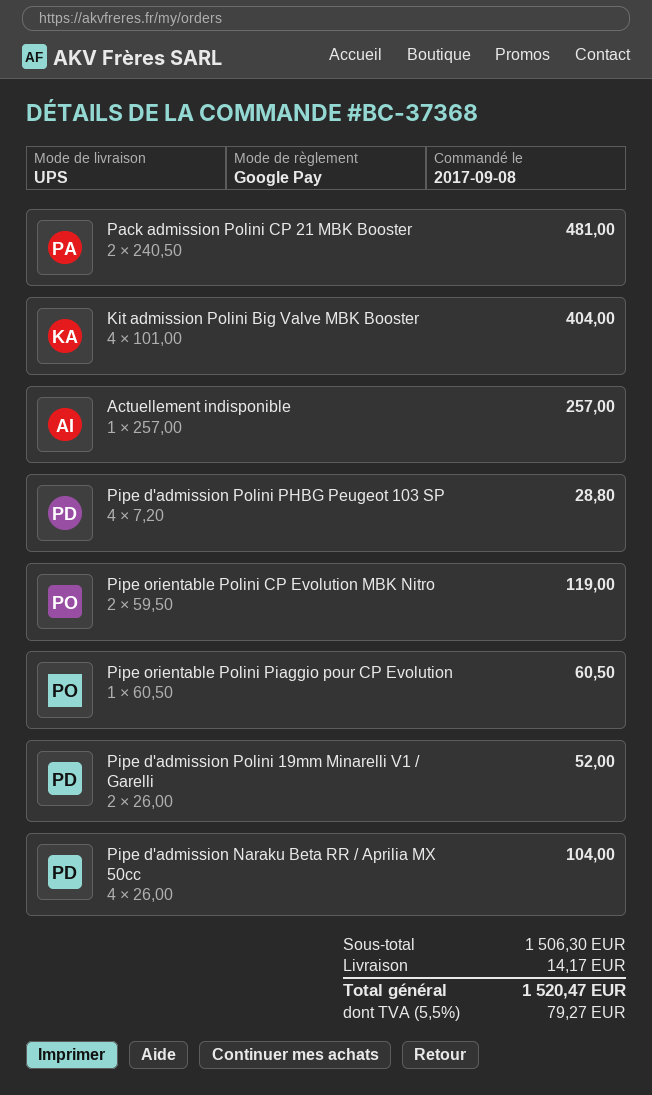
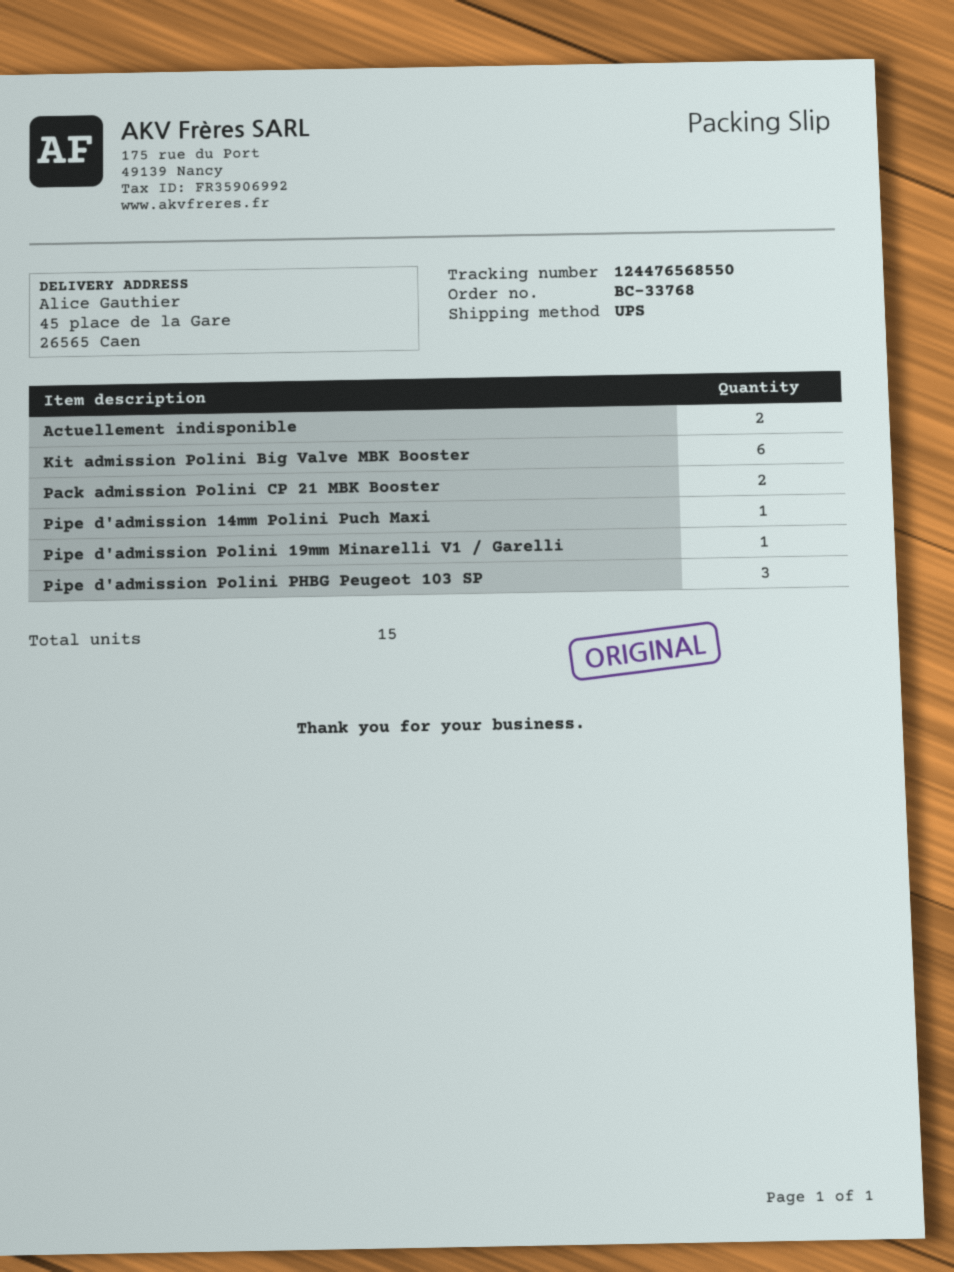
order number: BC-37368 -> BC-33768
Kit admission Polini Big Valve MBK Booster: 4 -> 6
Actuellement indisponible: 1 -> 2
Pipe d'admission Polini PHBG Peugeot 103 SP: 4 -> 3
Pipe orientable Polini CP Evolution MBK Nitro: 2 -> none
Pipe orientable Polini Piaggio pour CP Evolution: 1 -> none
Pipe d'admission Polini 19mm Minarelli V1 / Garelli: 2 -> 1
Pipe d'admission Naraku Beta RR / Aprilia MX 50cc: 4 -> none
Pipe d'admission 14mm Polini Puch Maxi: none -> 1

